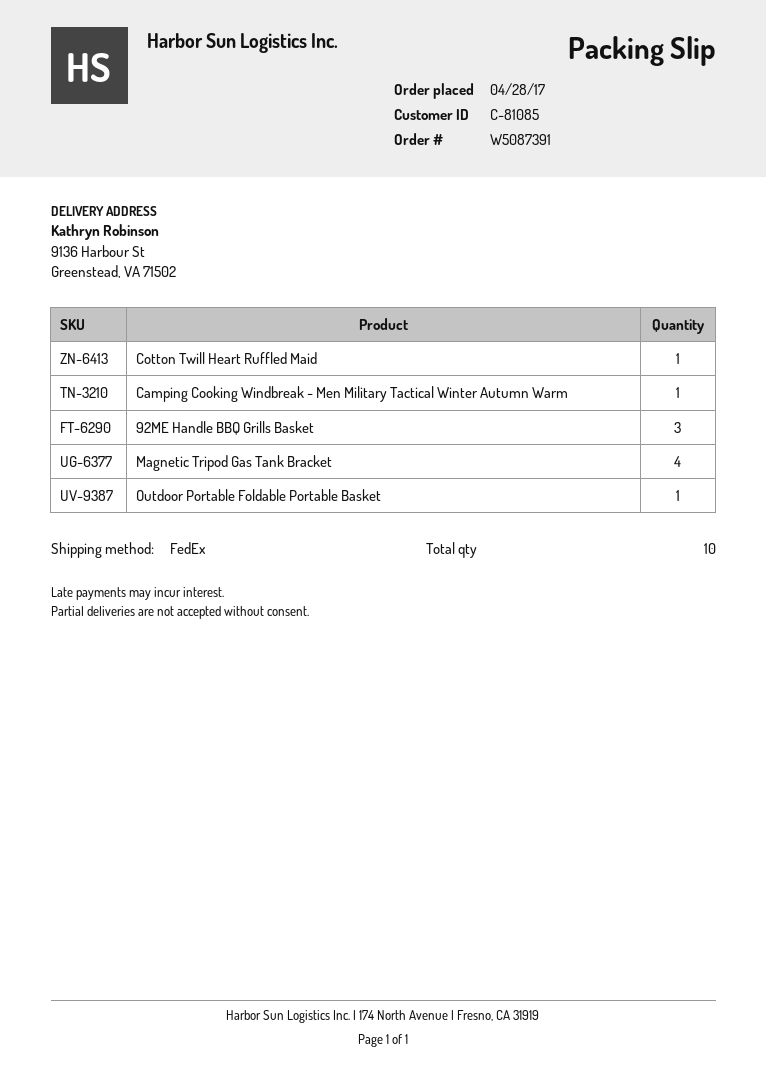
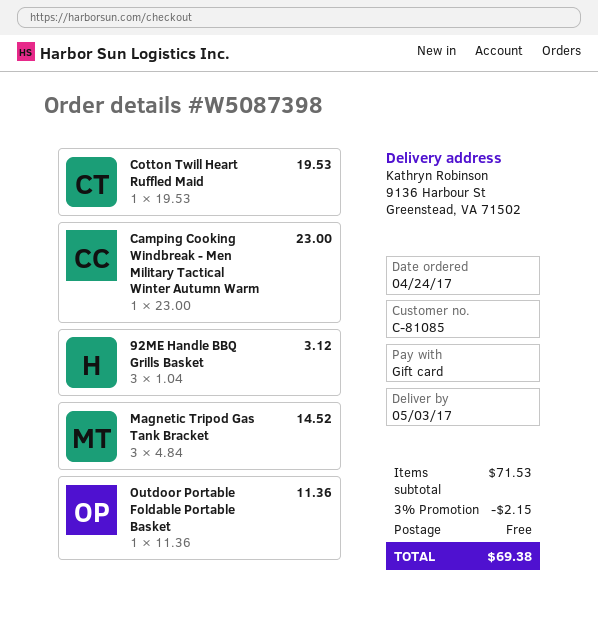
order number: W5087391 -> W5087398
order date: 2017-04-28 -> 2017-04-24
Magnetic Tripod Gas Tank Bracket: 4 -> 3

